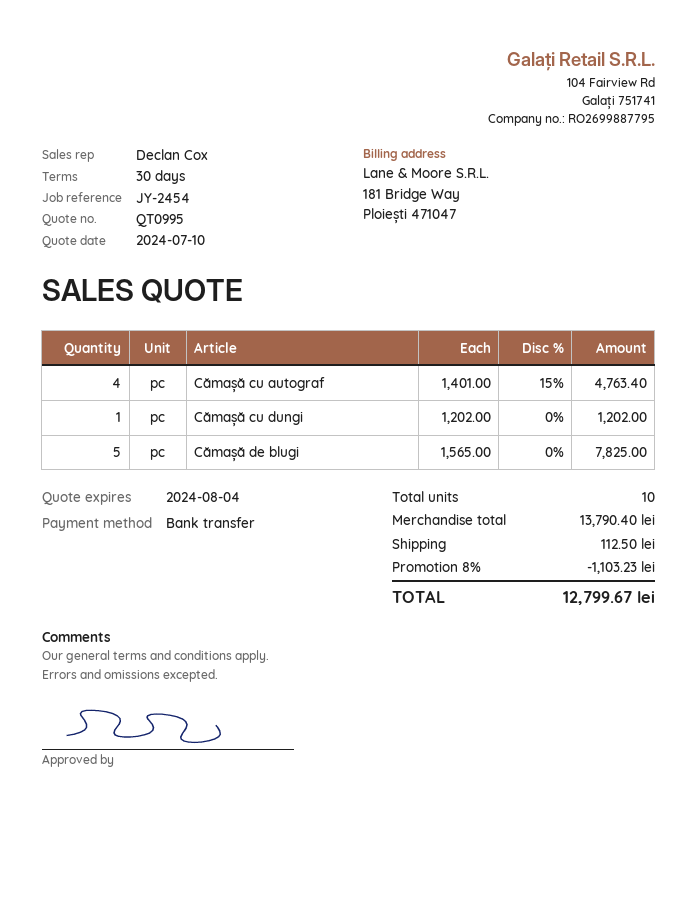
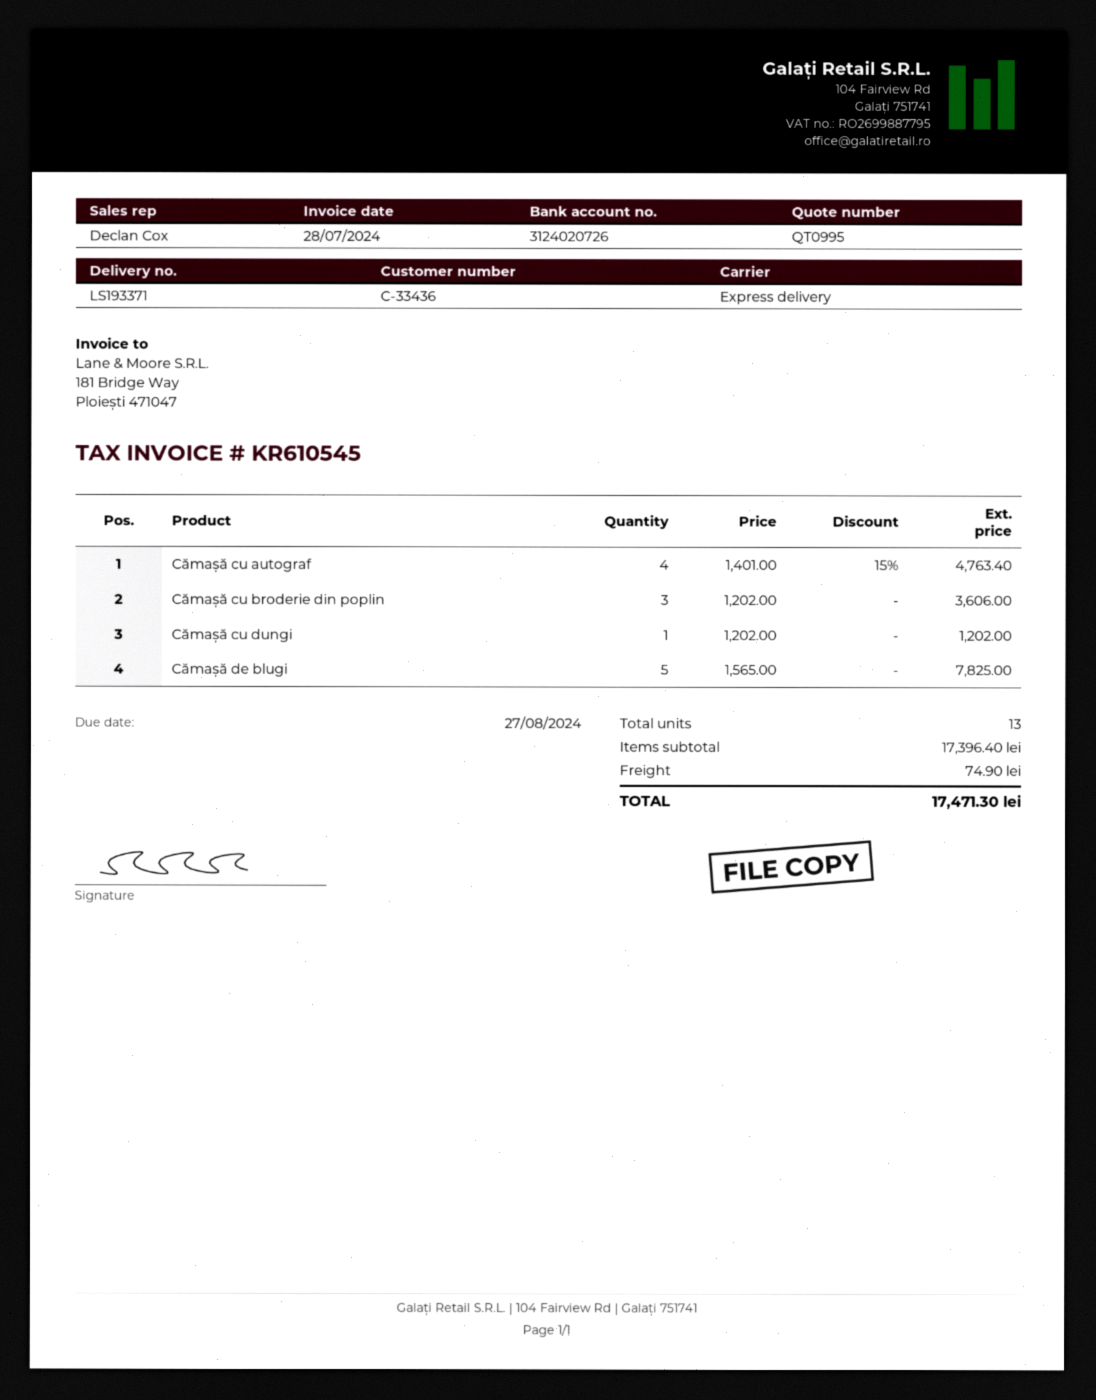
Cămașă cu broderie din poplin: none -> 3 x 1202.00 = 3606.00
total quantity: 10 -> 13
subtotal: 13790.40 -> 17396.40
discount: 8% = 1103.23 -> none
shipping: 112.50 -> 74.90
total: 12799.67 -> 17471.30

